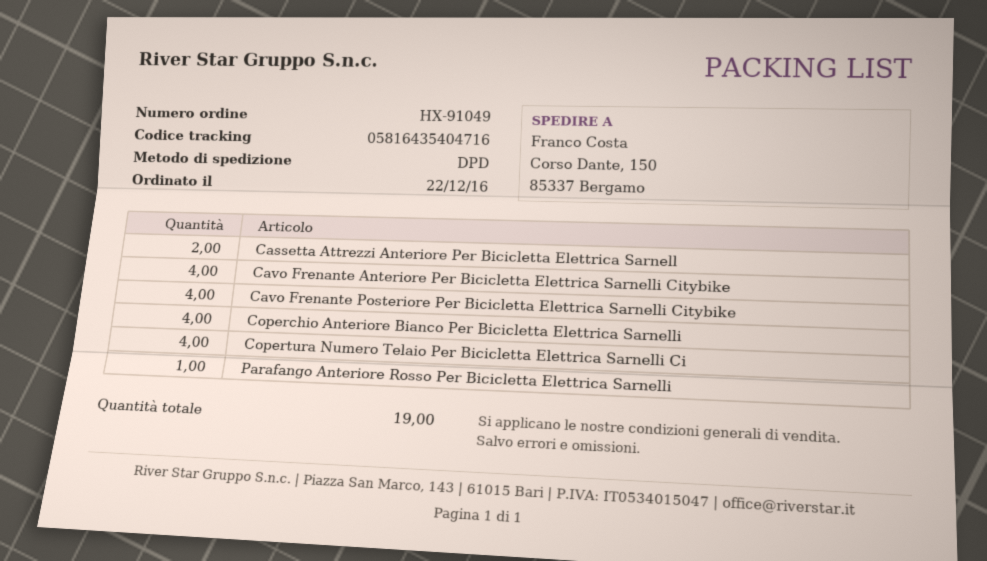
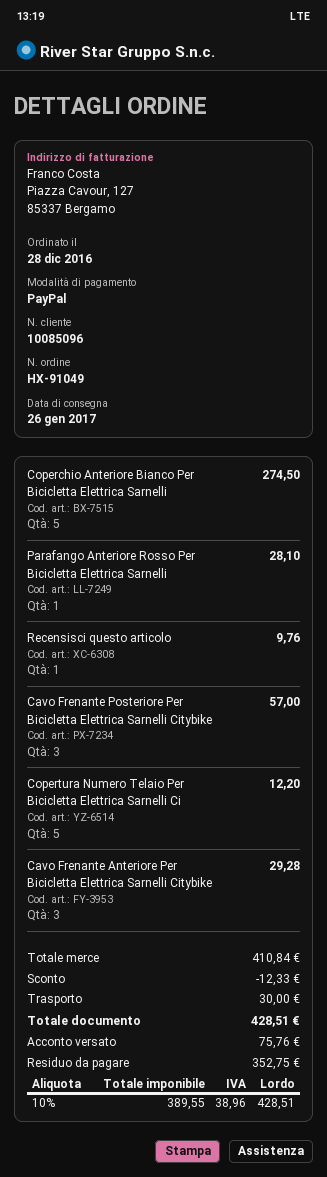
order date: 2016-12-22 -> 2016-12-28
Cassetta Attrezzi Anteriore Per Bicicletta Elettrica Sarnell: 2 -> none
Cavo Frenante Anteriore Per Bicicletta Elettrica Sarnelli Citybike: 4 -> 3
Cavo Frenante Posteriore Per Bicicletta Elettrica Sarnelli Citybike: 4 -> 3
Coperchio Anteriore Bianco Per Bicicletta Elettrica Sarnelli: 4 -> 5
Copertura Numero Telaio Per Bicicletta Elettrica Sarnelli Ci: 4 -> 5
Recensisci questo articolo: none -> 1

